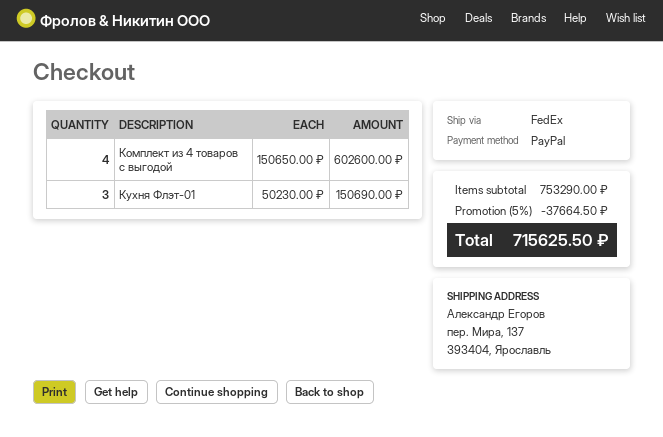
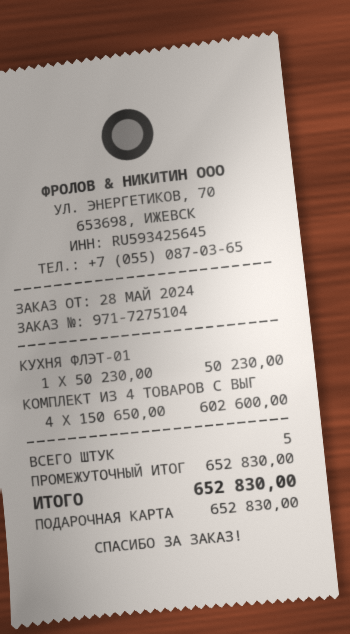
payment method: PayPal -> gift card
Кухня Флэт-01: 3 x 50230.00 = 150690.00 -> 1 x 50230.00 = 50230.00
subtotal: 753290.00 -> 652830.00
discount: 5% = 37664.50 -> none
total: 715625.50 -> 652830.00

